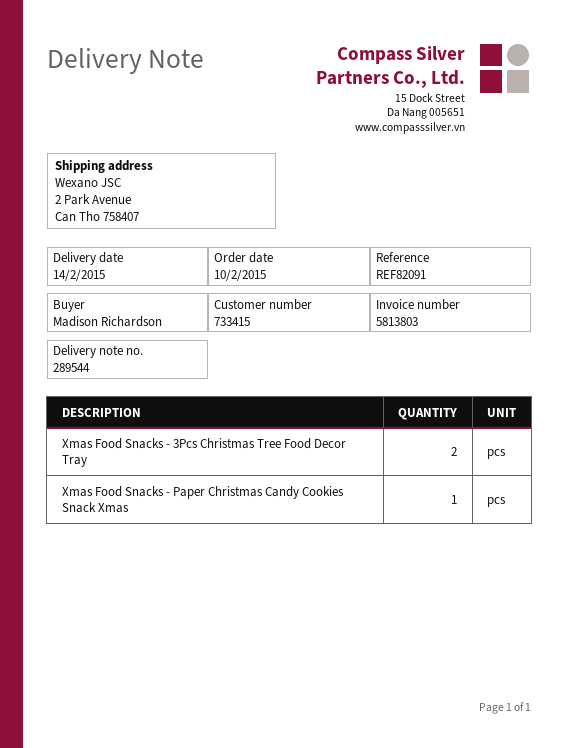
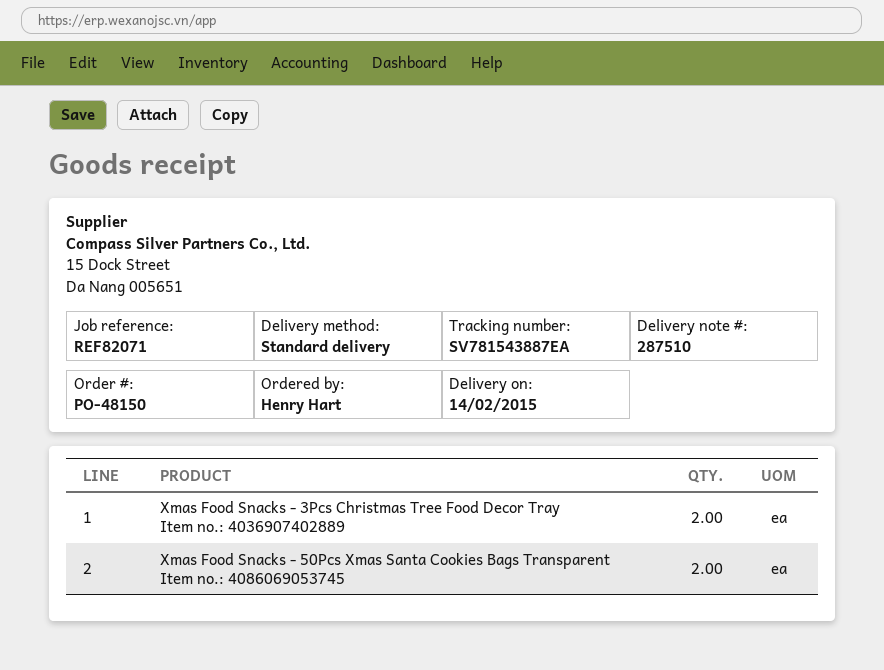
delivery note number: 289544 -> 287510
reference: REF82091 -> REF82071
ordered by: Madison Richardson -> Henry Hart
Xmas Food Snacks - Paper Christmas Candy Cookies Snack Xmas: 1 -> none
Xmas Food Snacks - 50Pcs Xmas Santa Cookies Bags Transparent: none -> 2

